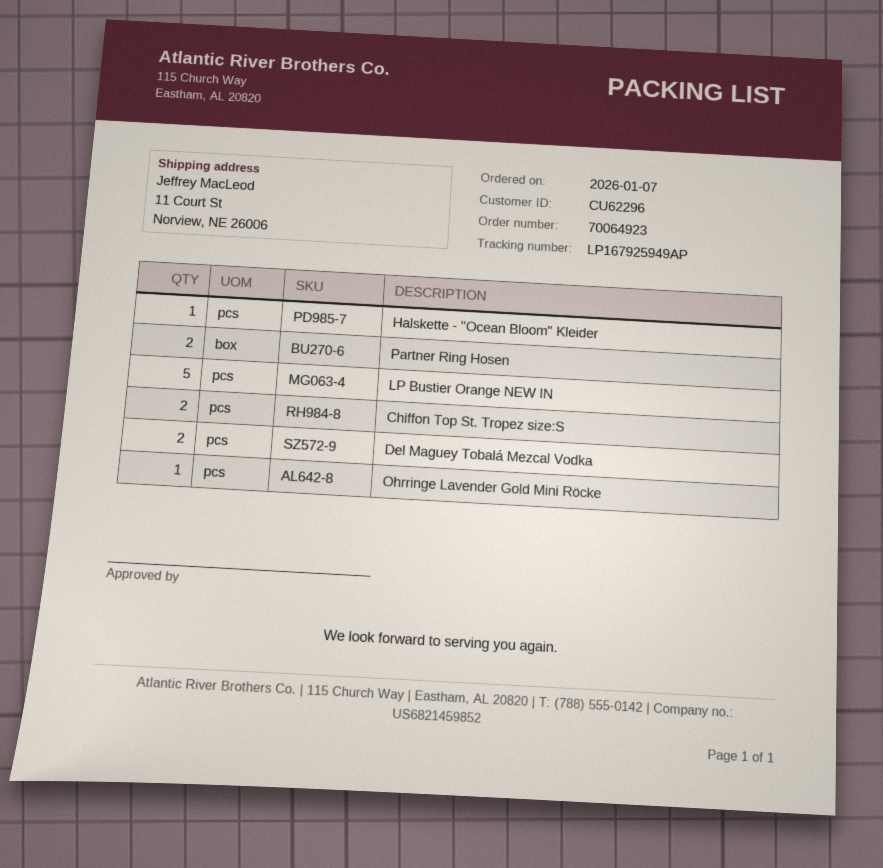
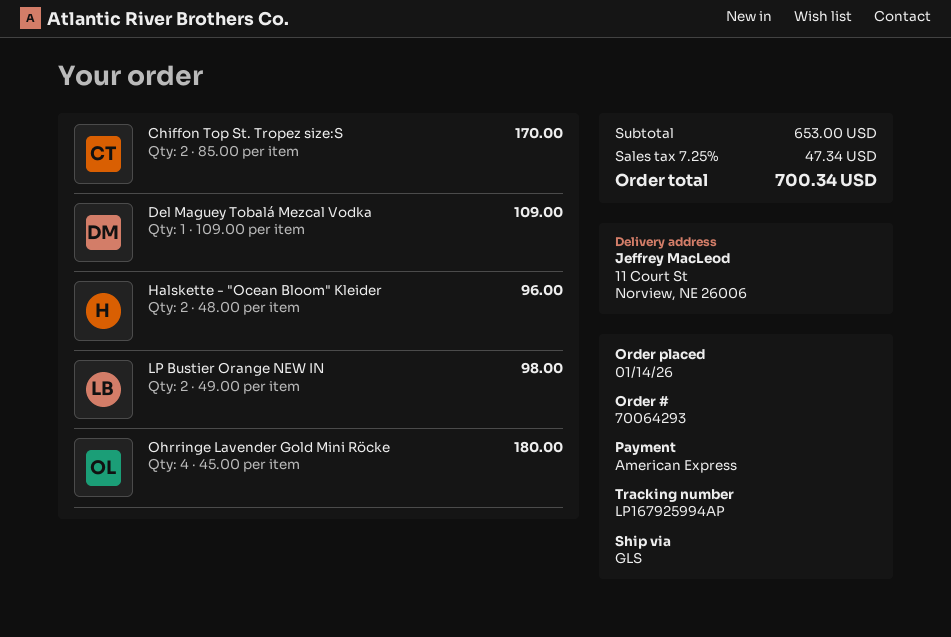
order number: 70064923 -> 70064293
order date: 2026-01-07 -> 2026-01-14
tracking number: LP167925949AP -> LP167925994AP
Halskette - "Ocean Bloom" Kleider: 1 -> 2
Partner Ring Hosen: 2 -> none
LP Bustier Orange NEW IN: 5 -> 2
Del Maguey Tobalá Mezcal Vodka: 2 -> 1
Ohrringe Lavender Gold Mini Röcke: 1 -> 4

